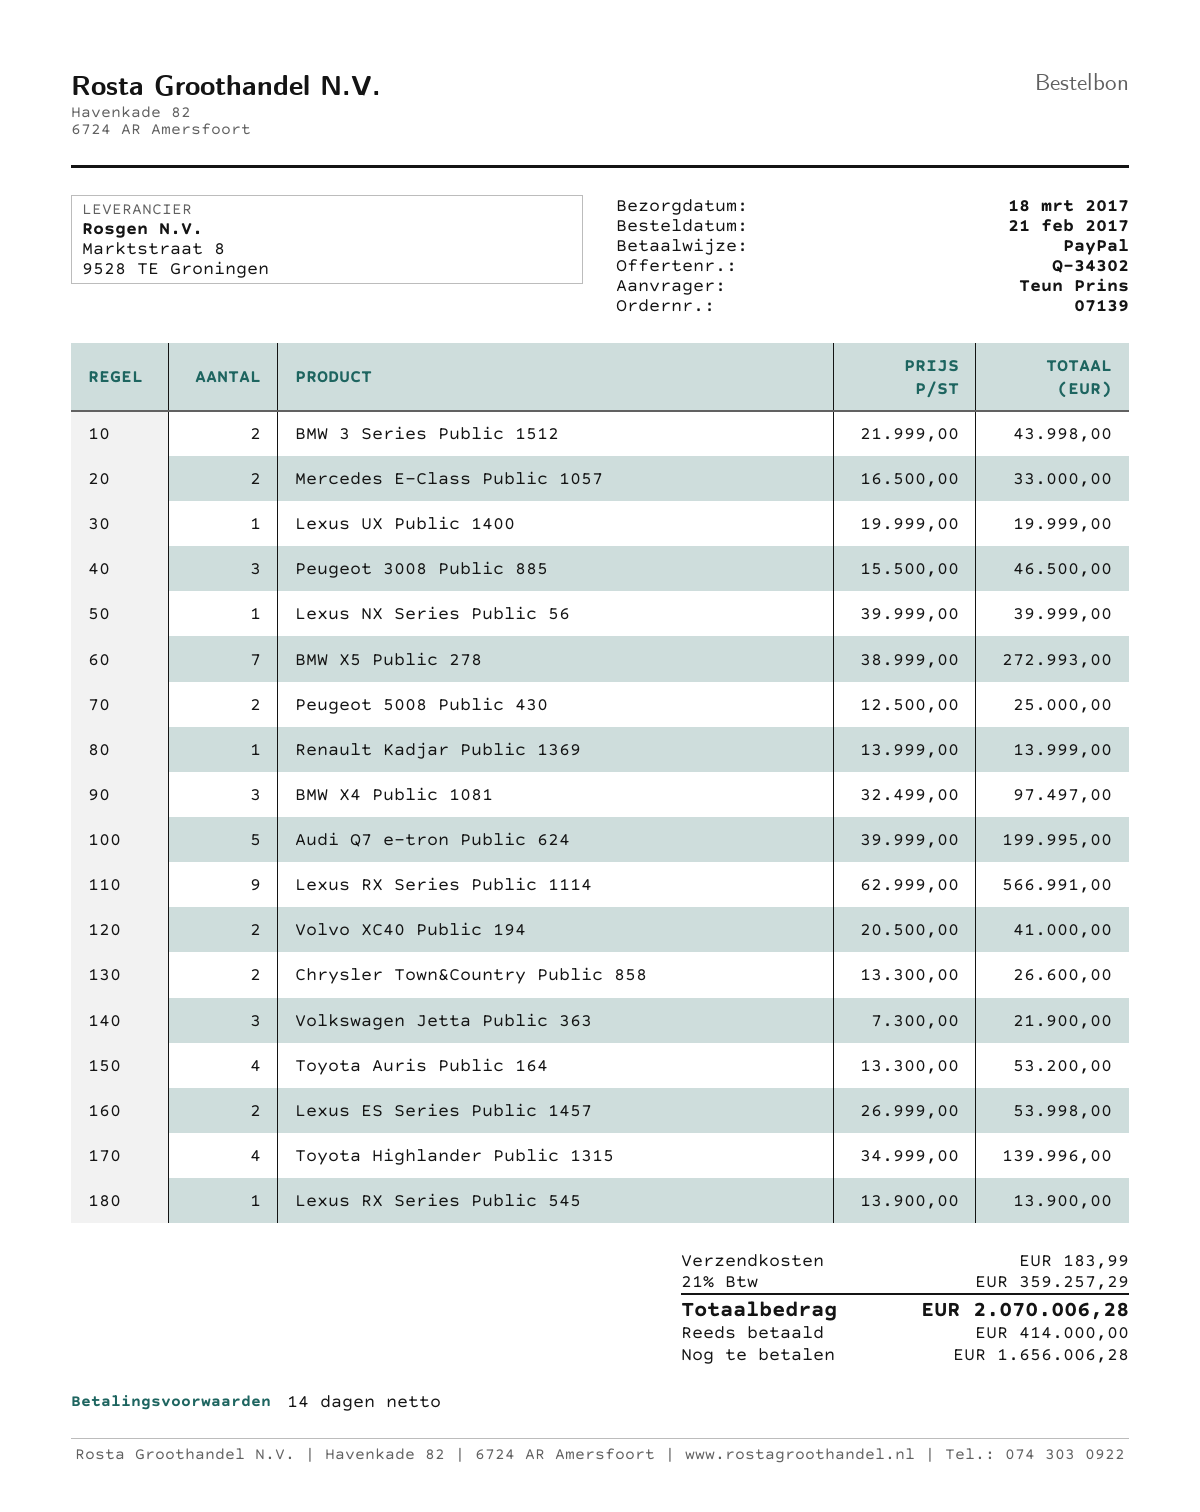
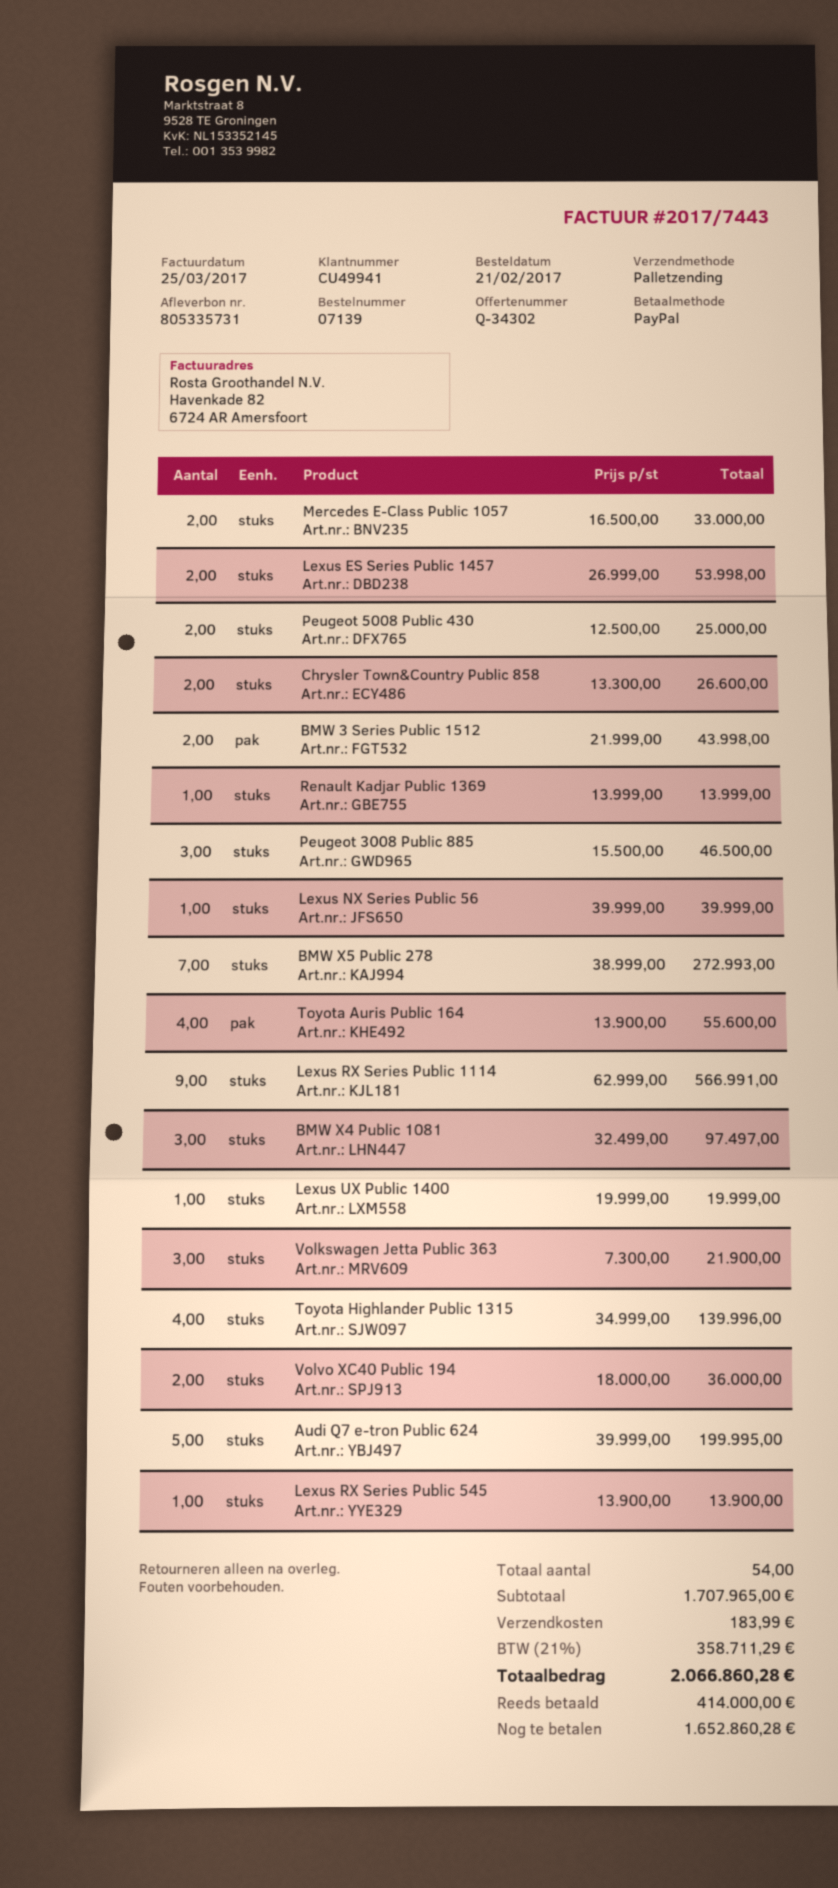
Volvo XC40 Public 194: 2 x 20500.00 = 41000.00 -> 2 x 18000.00 = 36000.00
Toyota Auris Public 164: 4 x 13300.00 = 53200.00 -> 4 x 13900.00 = 55600.00
tax: 21% = 359257.29 -> 21% = 358711.29
total: 2070006.28 -> 2066860.28
balance: 1656006.28 -> 1652860.28

